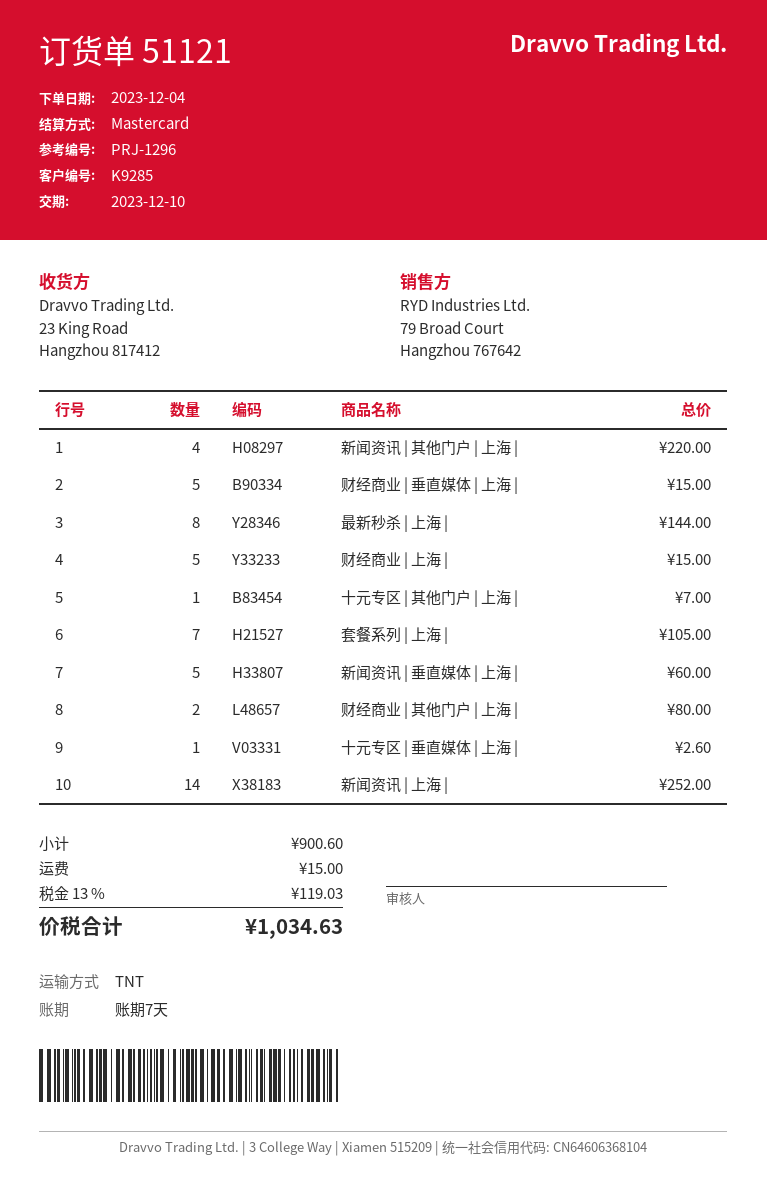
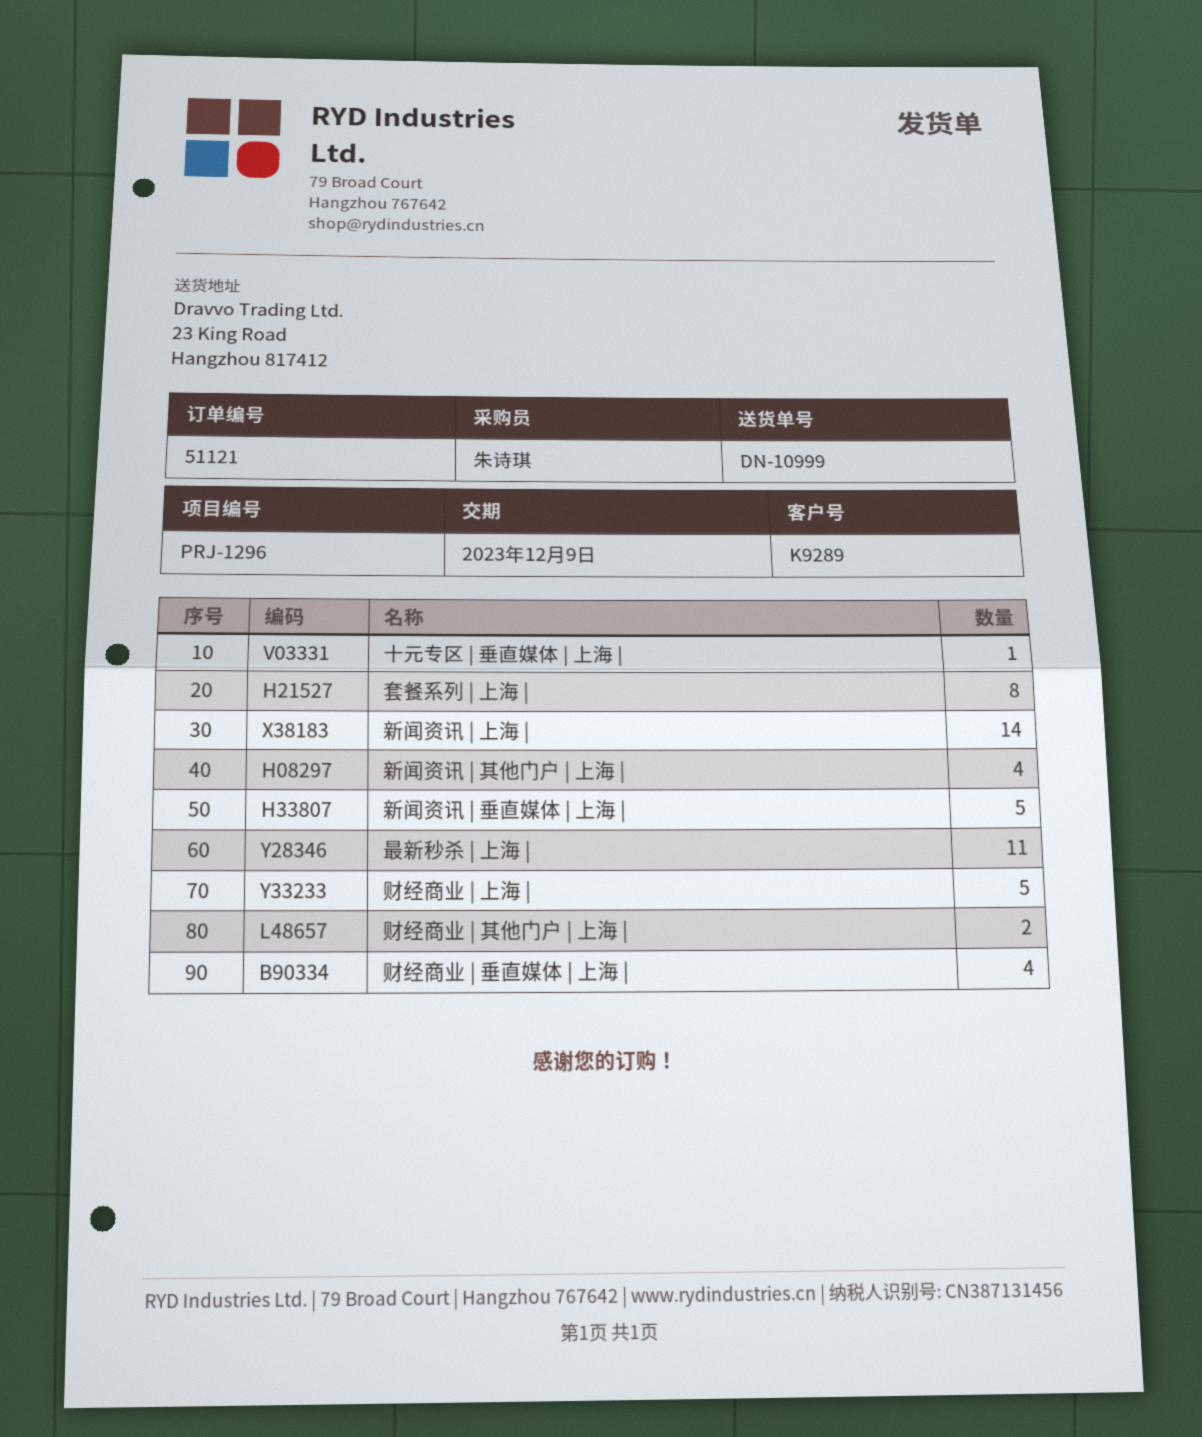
delivery date: 2023-12-10 -> 2023-12-09
customer number: K9285 -> K9289
财经商业 | 垂直媒体 | 上海 |: 5 -> 4
最新秒杀 | 上海 |: 8 -> 11
十元专区 | 其他门户 | 上海 |: 1 -> none
套餐系列 | 上海 |: 7 -> 8

